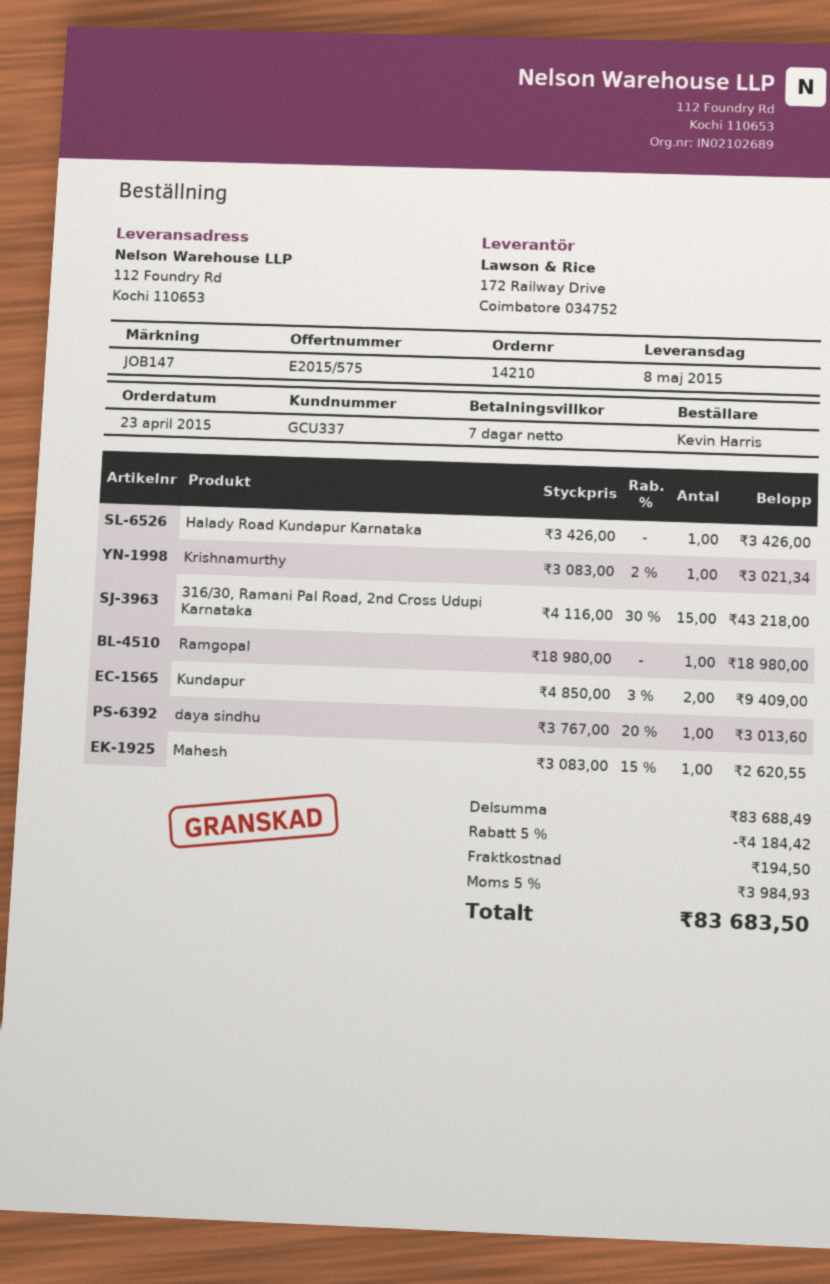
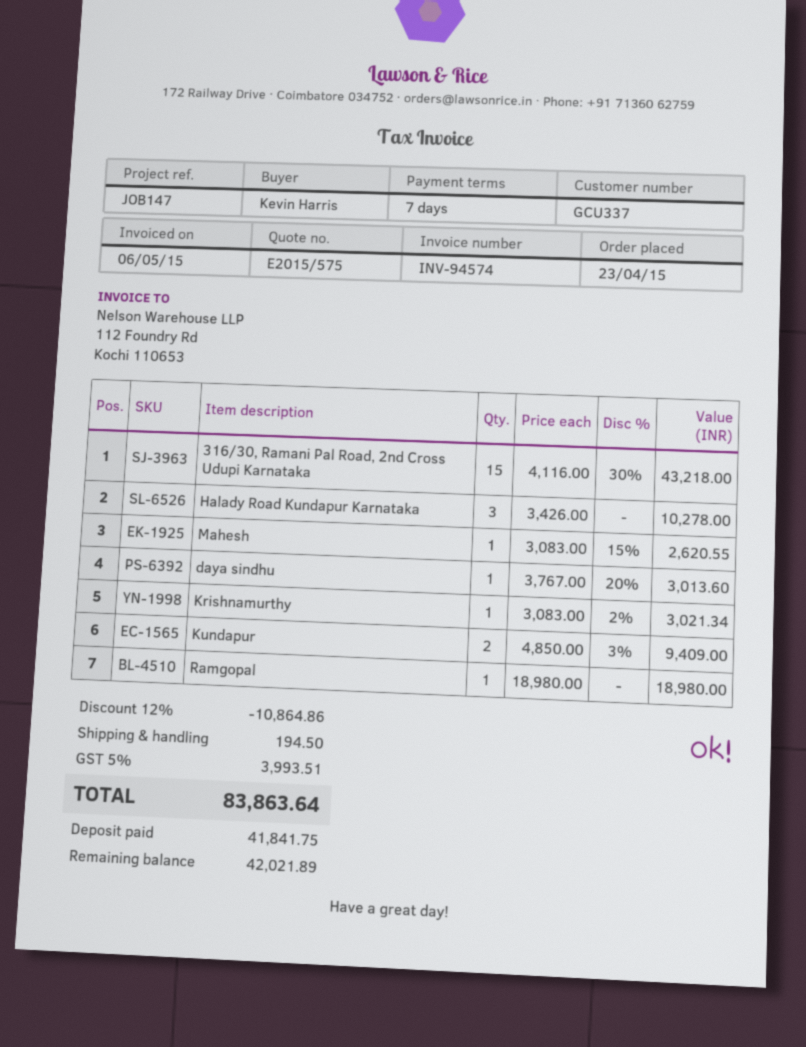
Halady Road Kundapur Karnataka: 1 x 3426.00 = 3426.00 -> 3 x 3426.00 = 10278.00
discount: 5% = 4184.42 -> 12% = 10864.86
tax: 5% = 3984.93 -> 5% = 3993.51
total: 83683.50 -> 83863.64

